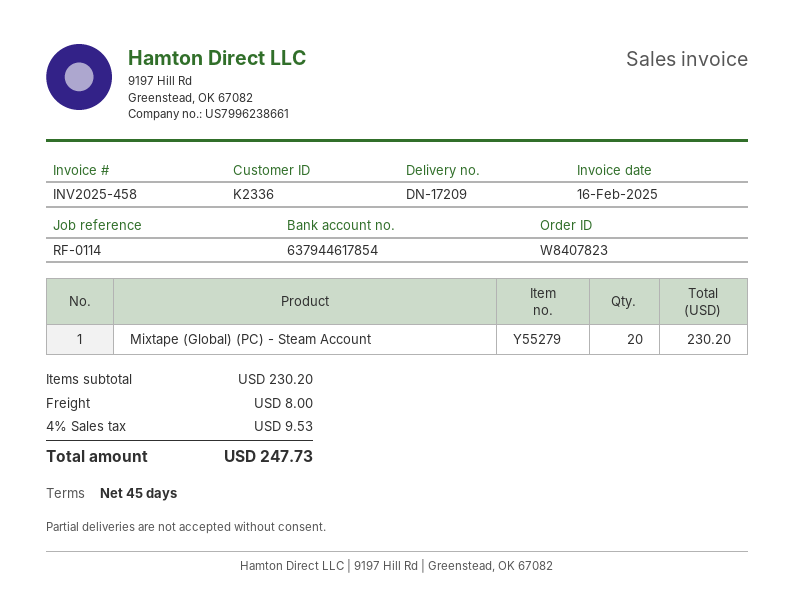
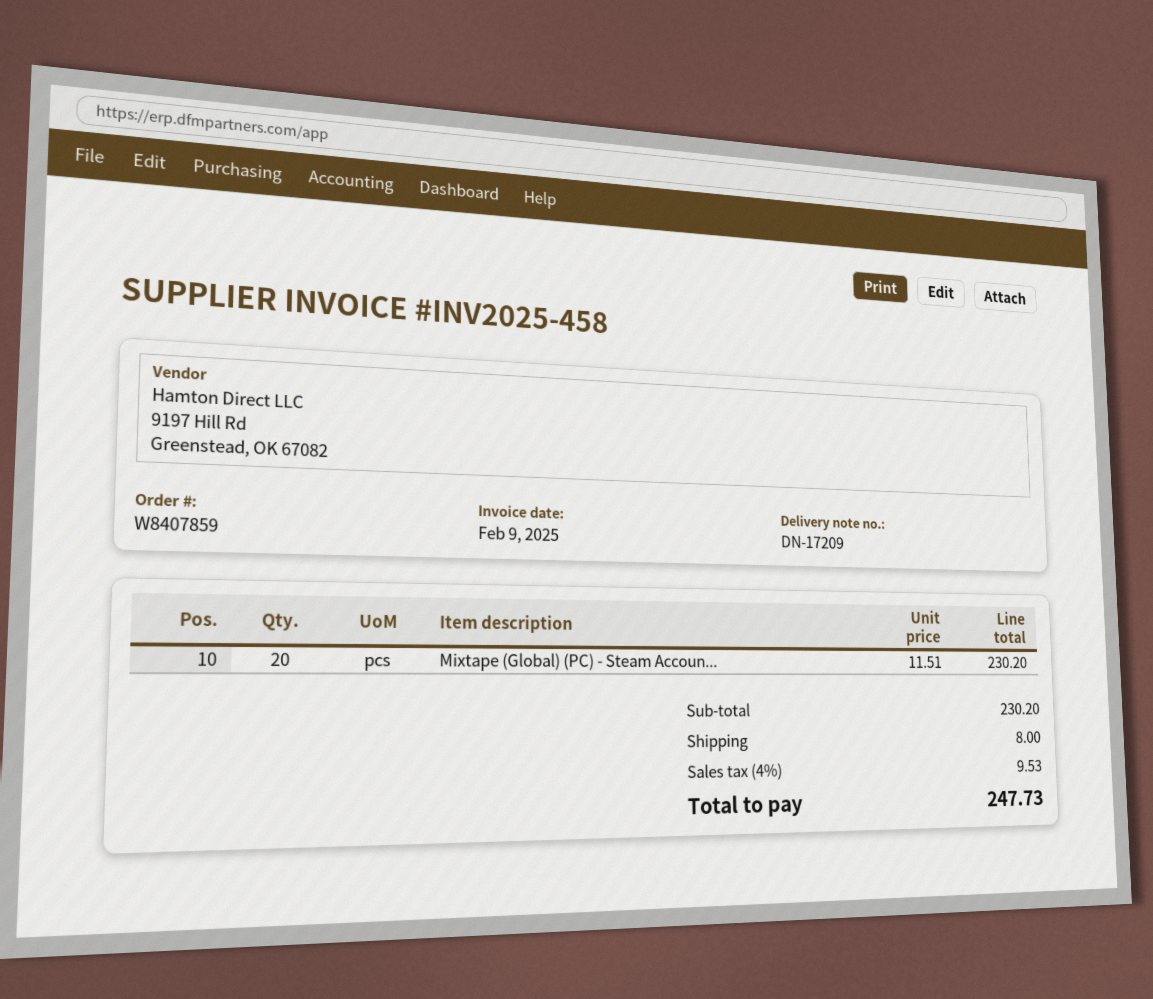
order number: W8407823 -> W8407859
invoice date: 2025-02-16 -> 2025-02-09

